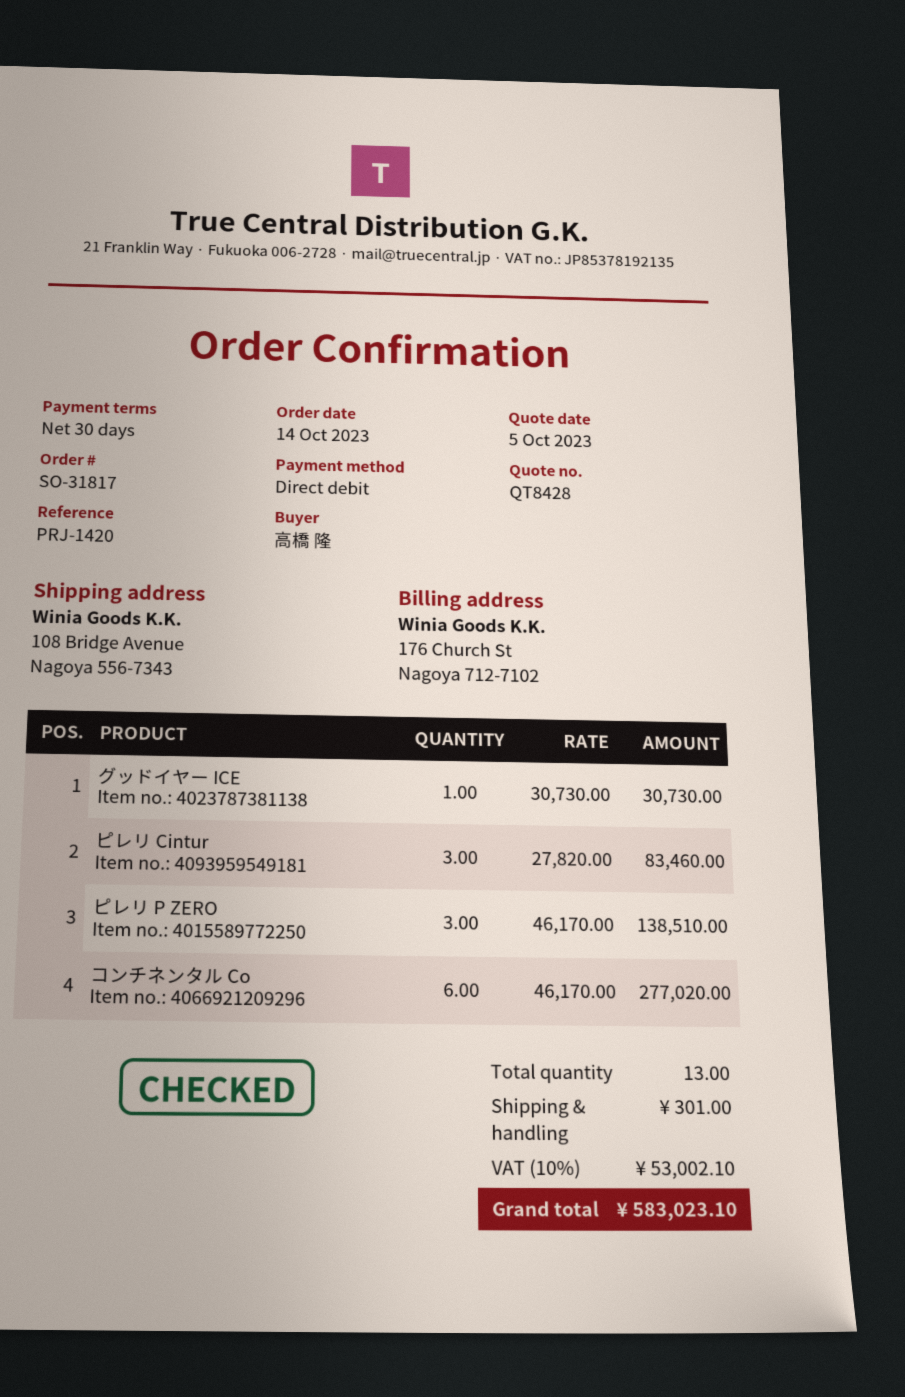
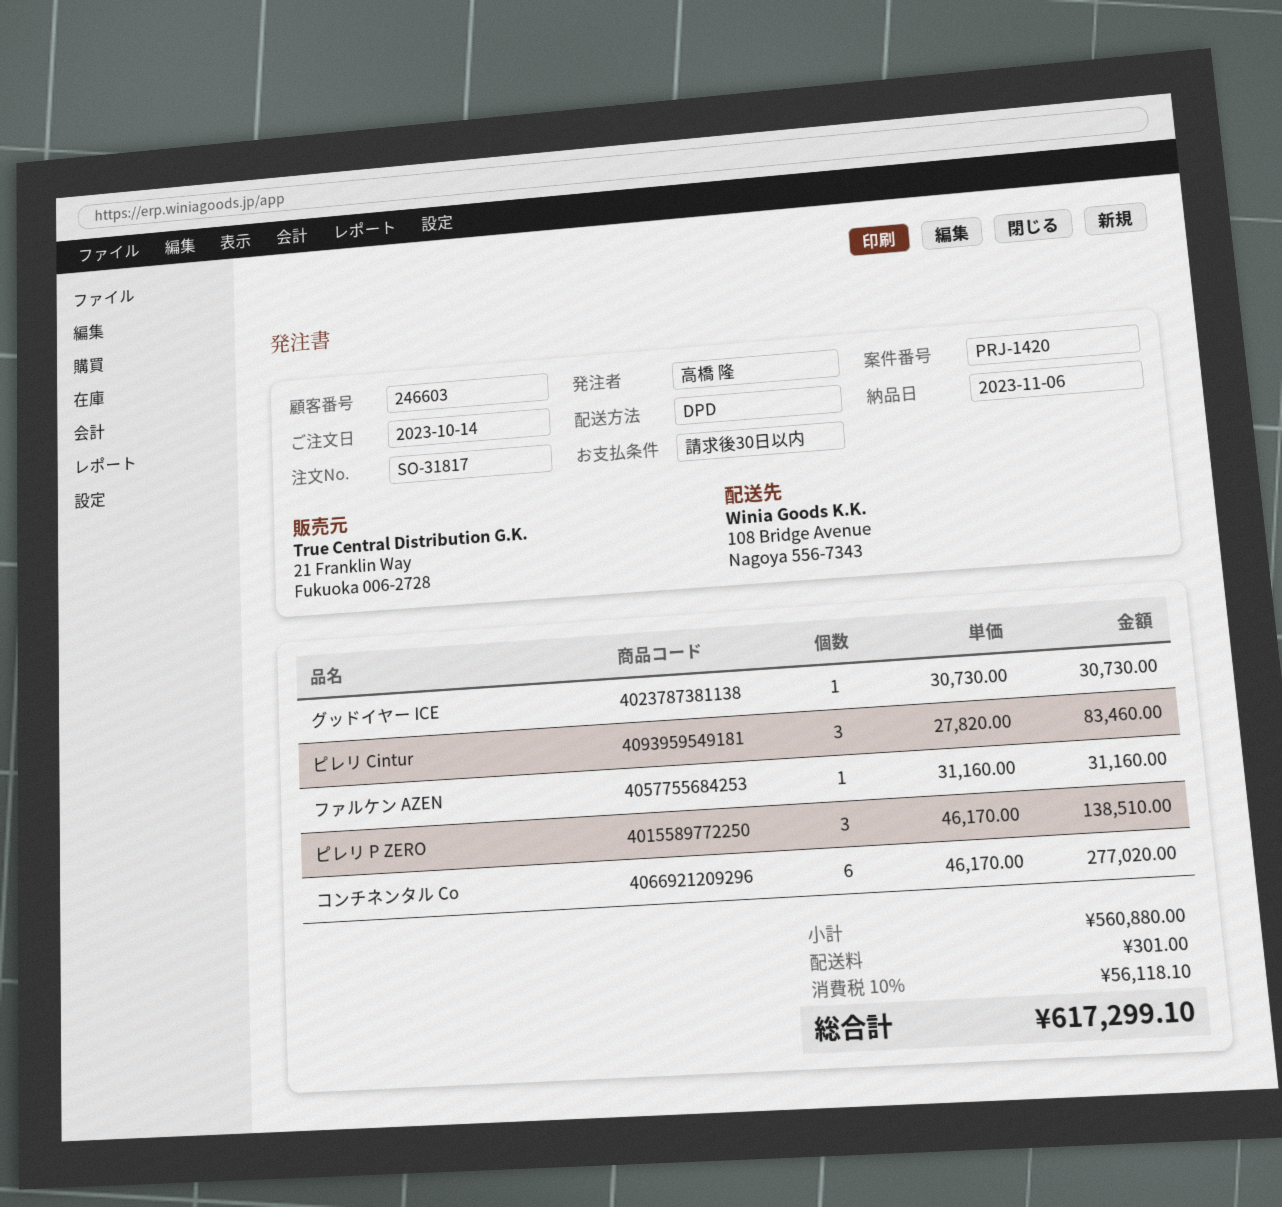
ファルケン AZEN: none -> 1 x 31160.00 = 31160.00
tax: 10% = 53002.10 -> 10% = 56118.10
total: 583023.10 -> 617299.10

